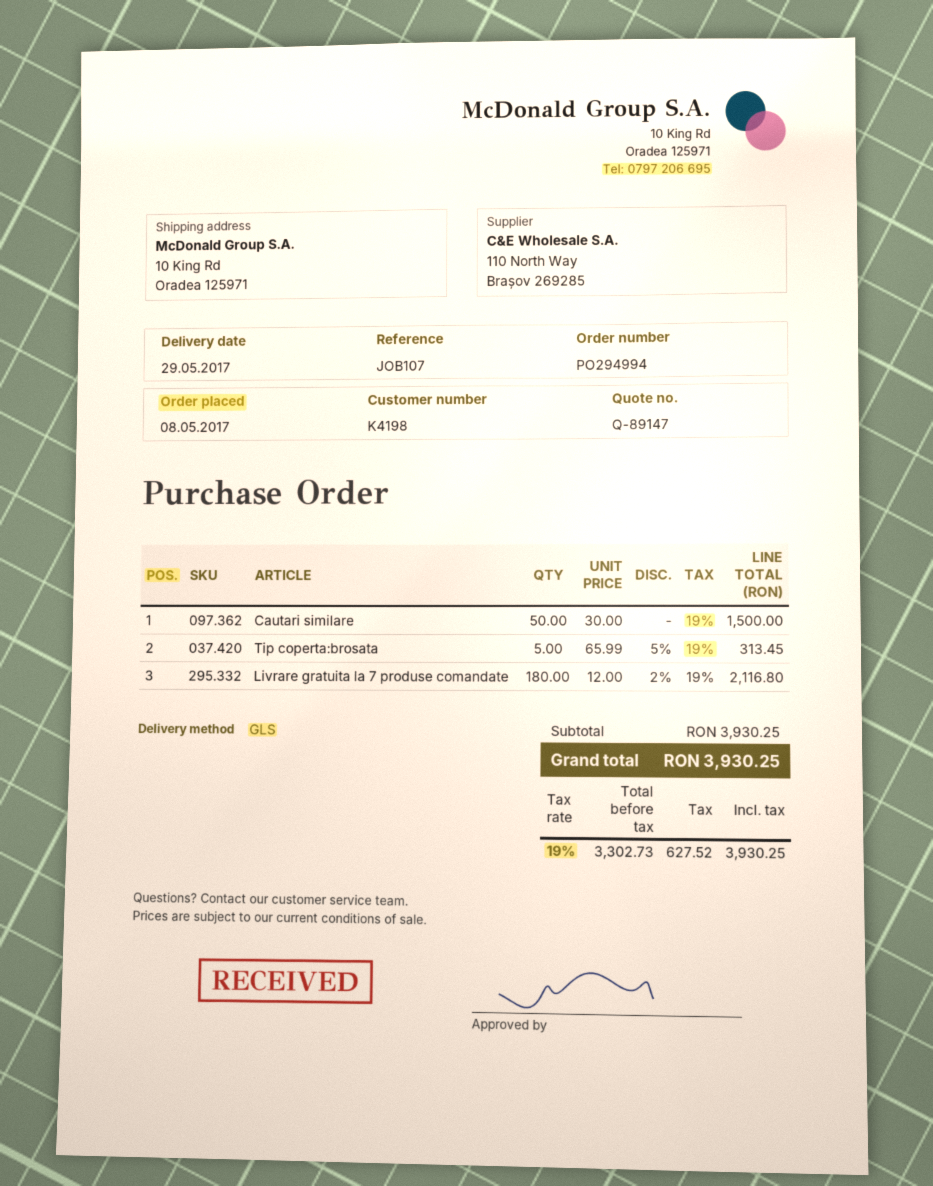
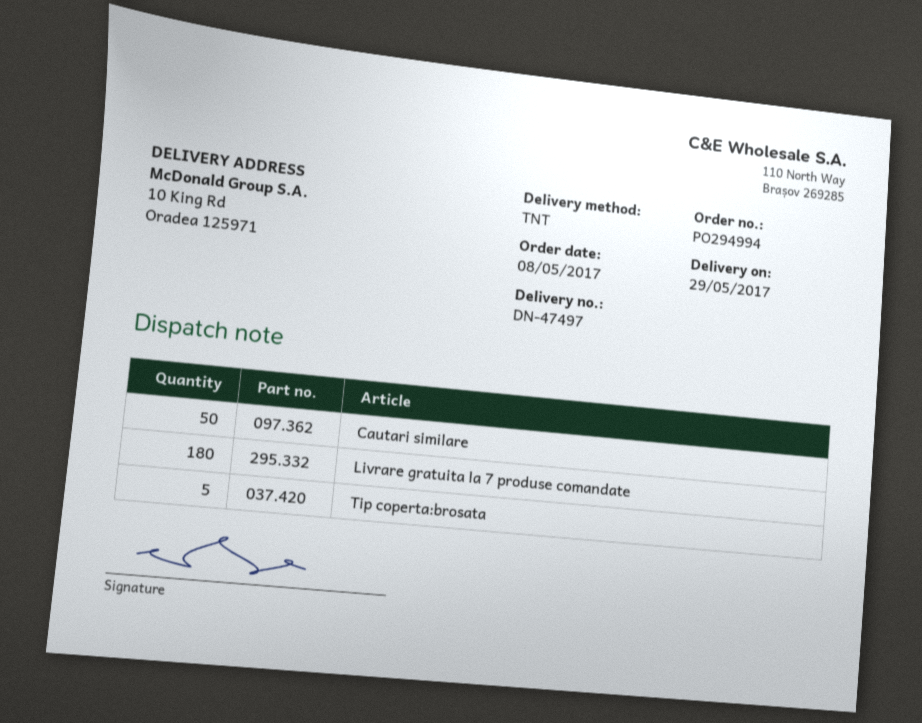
shipping method: GLS -> TNT

